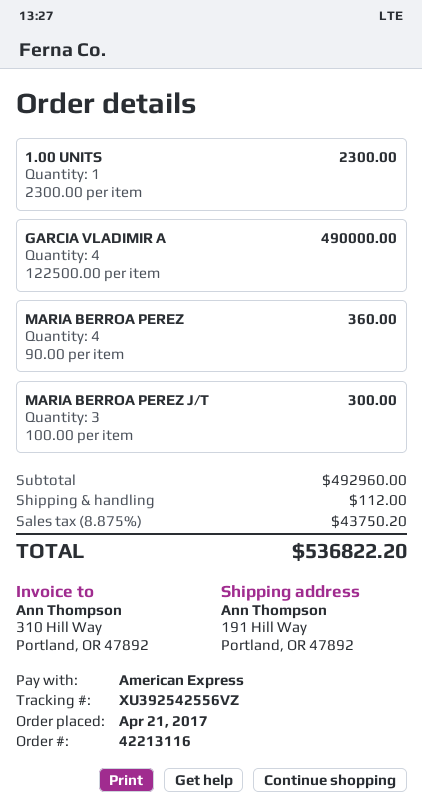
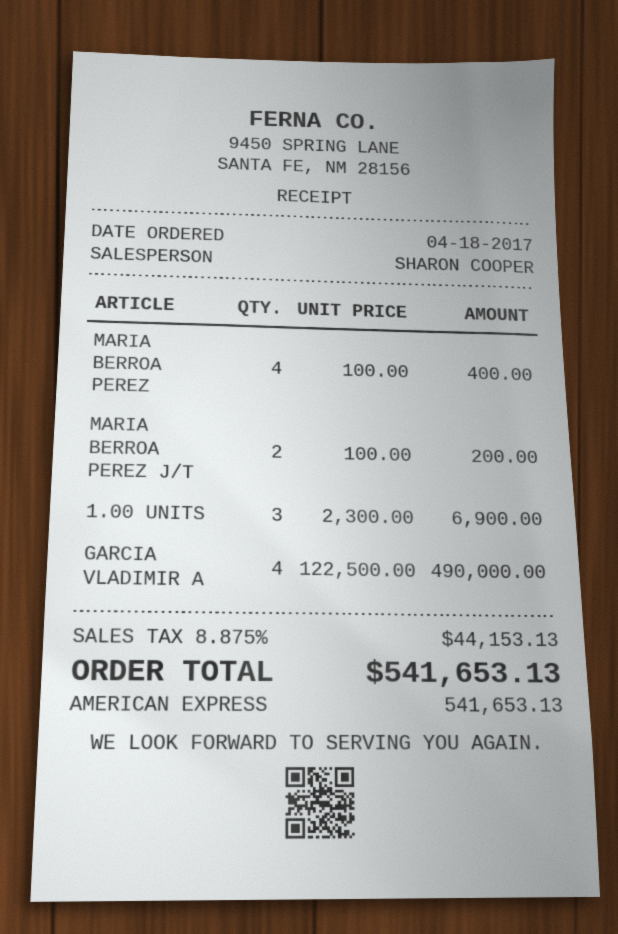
order date: 2017-04-21 -> 2017-04-18
1.00 UNITS: 1 x 2300.00 = 2300.00 -> 3 x 2300.00 = 6900.00
MARIA BERROA PEREZ: 4 x 90.00 = 360.00 -> 4 x 100.00 = 400.00
MARIA BERROA PEREZ J/T: 3 x 100.00 = 300.00 -> 2 x 100.00 = 200.00
shipping: 112.00 -> none
tax: 8.875% = 43750.20 -> 8.875% = 44153.13
total: 536822.20 -> 541653.13

